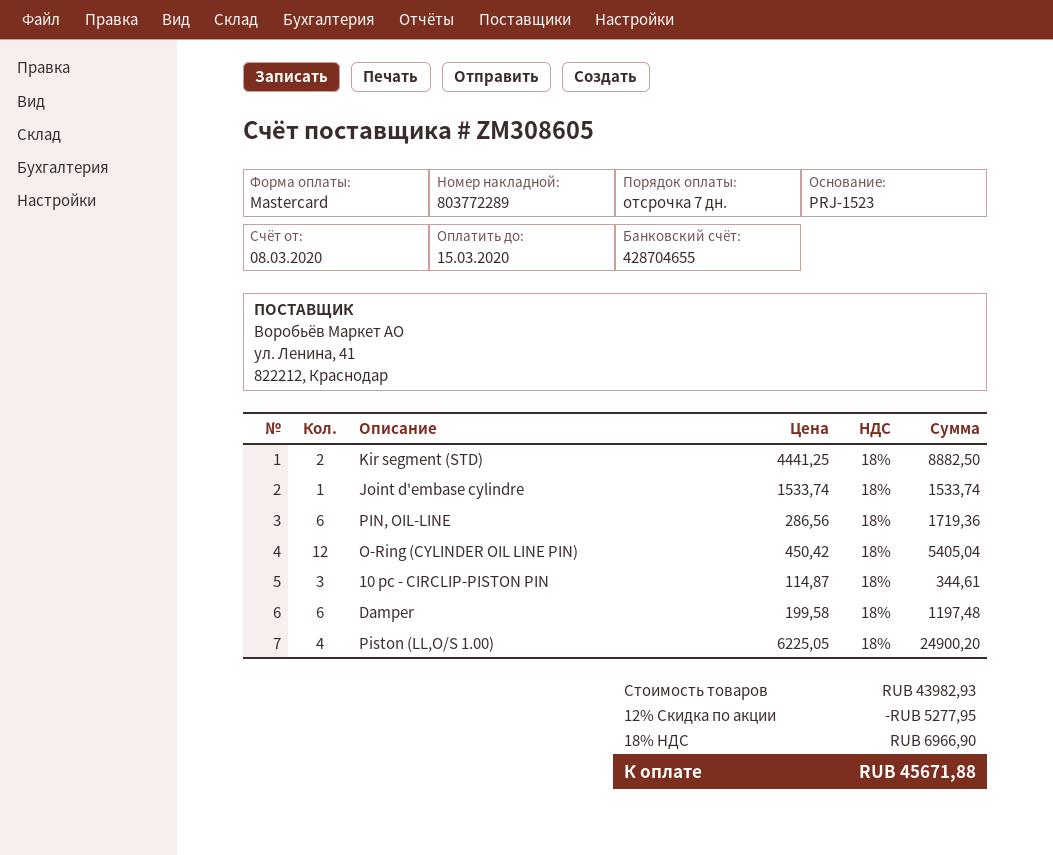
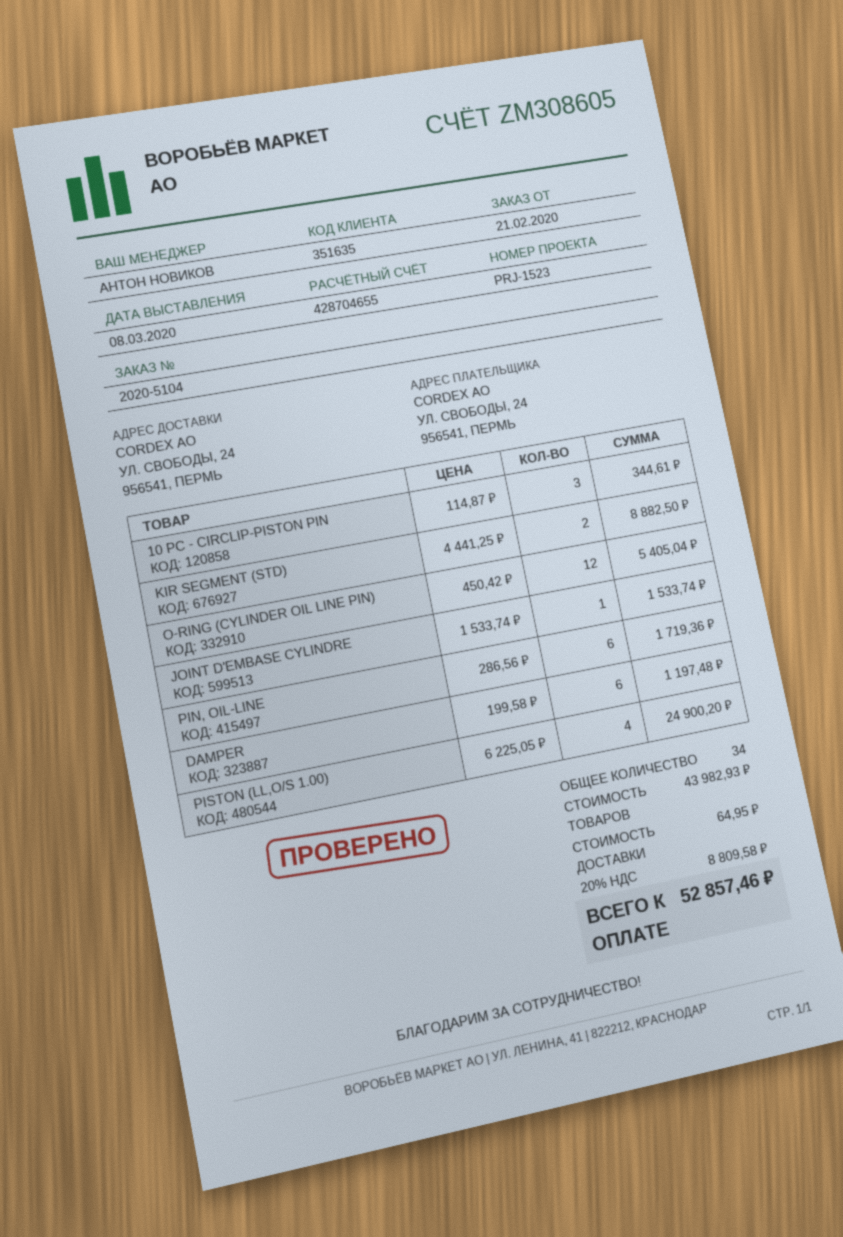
discount: 12% = 5277.95 -> none
shipping: none -> 64.95
tax: 18% = 6966.90 -> 20% = 8809.58
total: 45671.88 -> 52857.46

